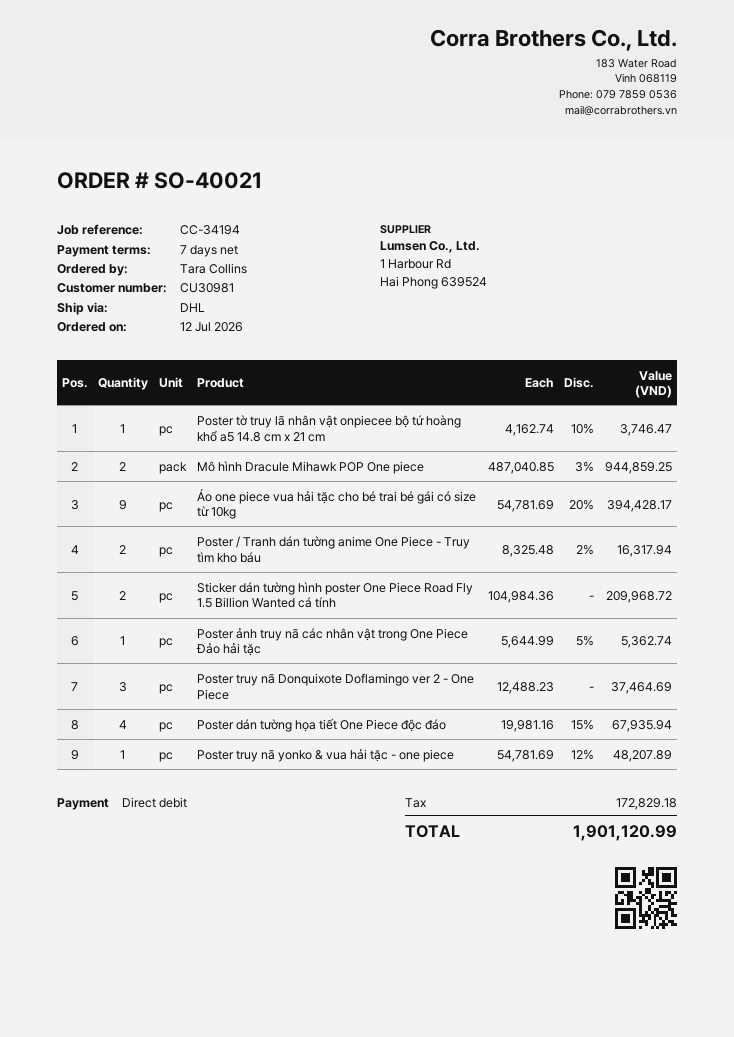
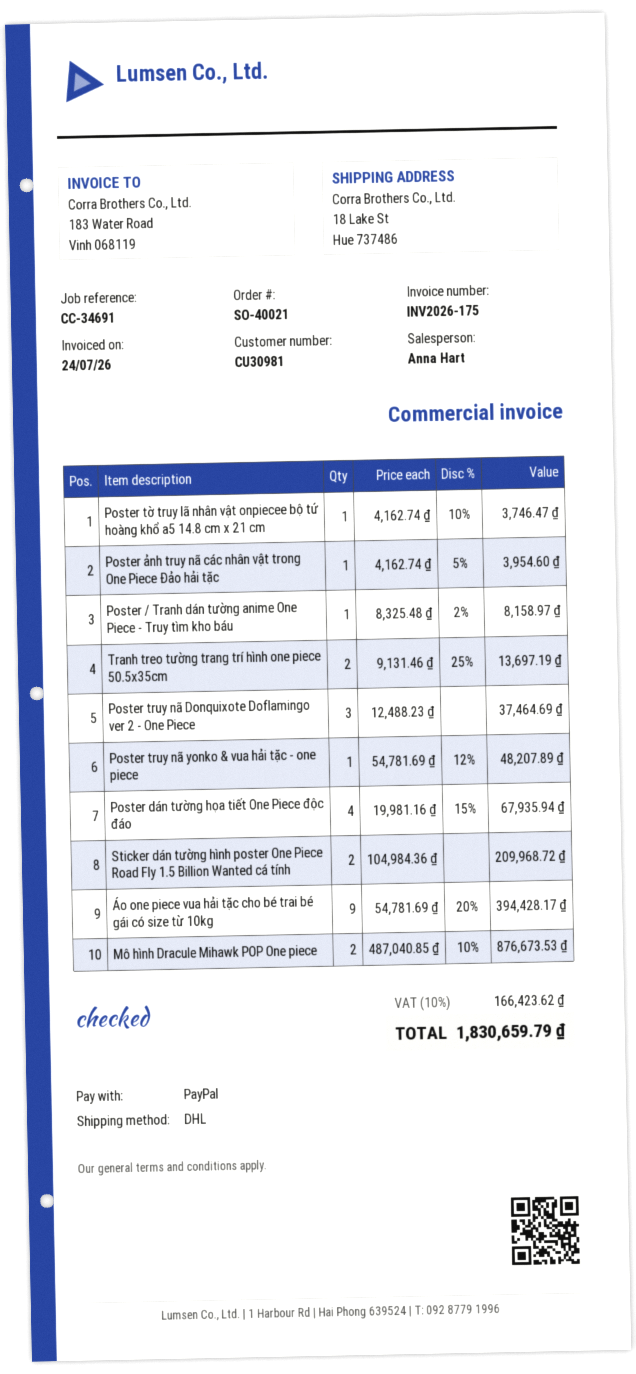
reference: CC-34194 -> CC-34691
payment method: direct debit -> PayPal
Mô hình Dracule Mihawk POP One piece: 2 x 487040.85 - 3% = 944859.25 -> 2 x 487040.85 - 10% = 876673.53
Poster / Tranh dán tường anime One Piece - Truy tìm kho báu: 2 x 8325.48 - 2% = 16317.94 -> 1 x 8325.48 - 2% = 8158.97
Poster ảnh truy nã các nhân vật trong One Piece Đảo hải tặc: 1 x 5644.99 - 5% = 5362.74 -> 1 x 4162.74 - 5% = 3954.60
Tranh treo tường trang trí hình one piece 50.5x35cm: none -> 2 x 9131.46 - 25% = 13697.19
tax: 172829.18 -> 166423.62
total: 1901120.99 -> 1830659.79

